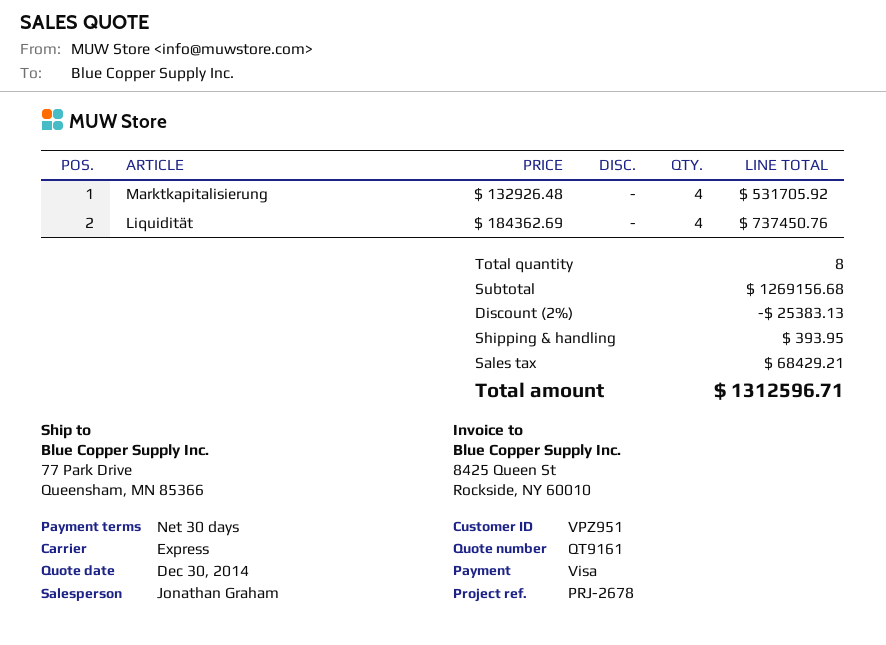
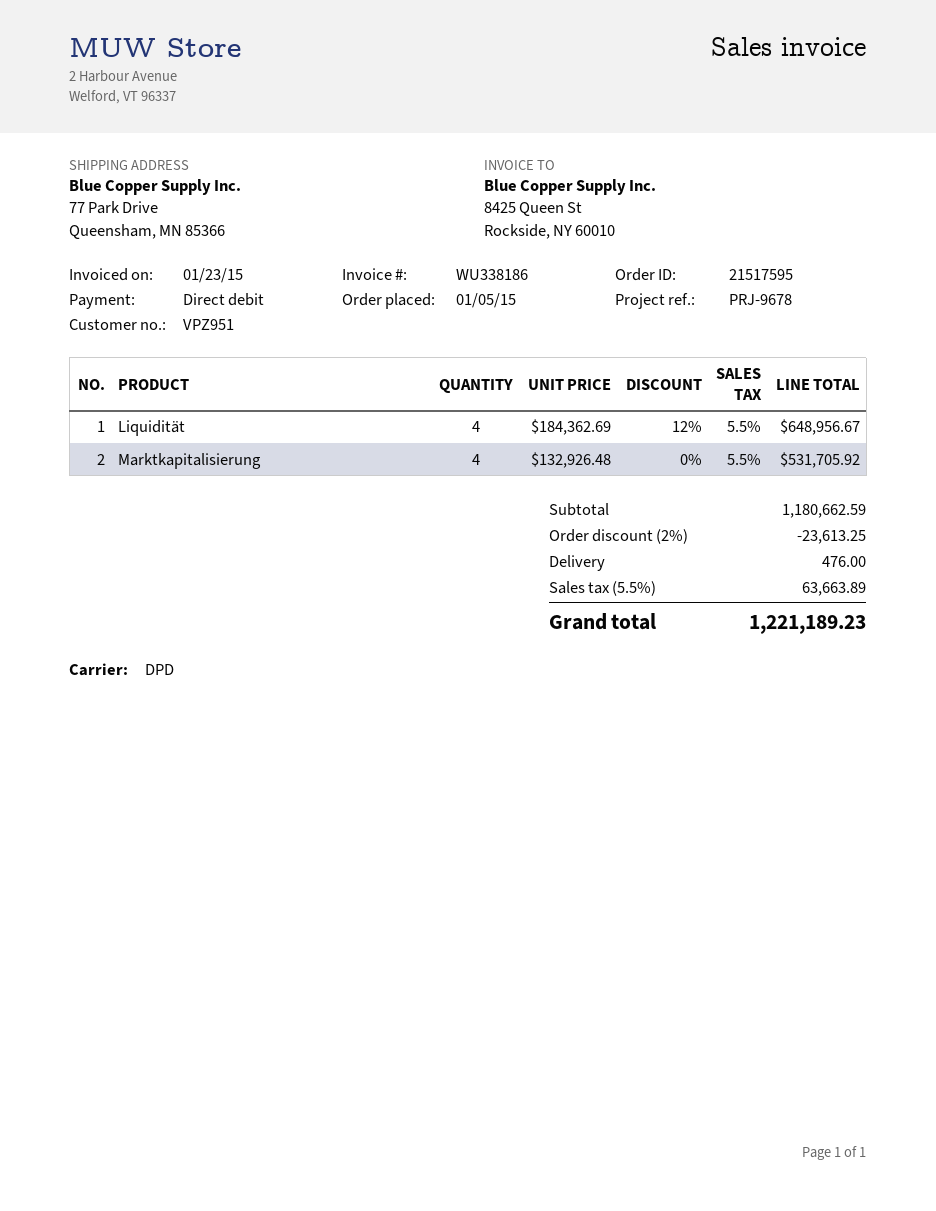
reference: PRJ-2678 -> PRJ-9678
payment method: Visa -> direct debit
shipping method: express -> DPD
Liquidität: 4 x 184362.69 = 737450.76 -> 4 x 184362.69 - 12% = 648956.67
subtotal: 1269156.68 -> 1180662.59
discount: 2% = 25383.13 -> 2% = 23613.25
shipping: 393.95 -> 476.00
tax: 68429.21 -> 63663.89
total: 1312596.71 -> 1221189.23

